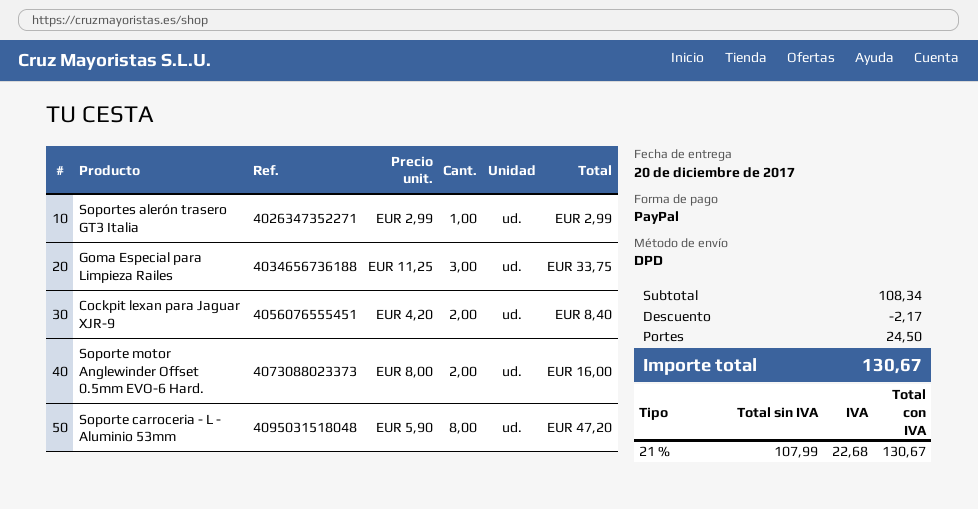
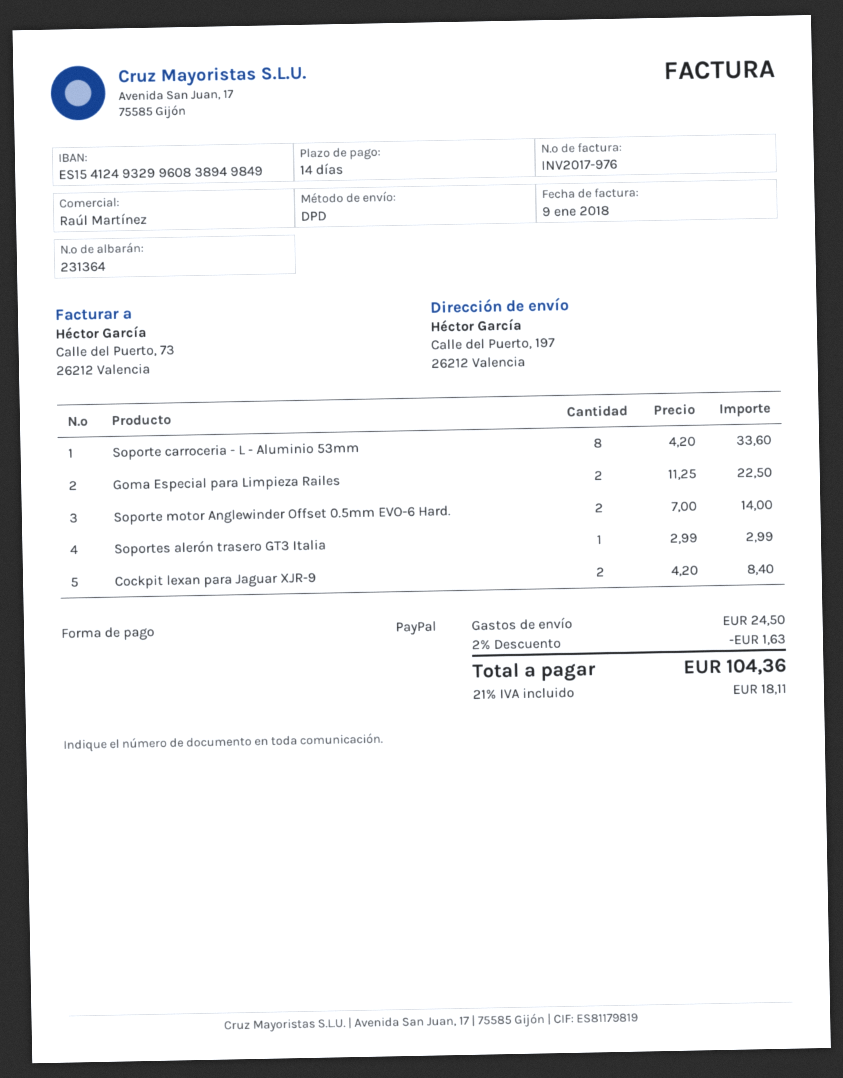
Goma Especial para Limpieza Railes: 3 x 11.25 = 33.75 -> 2 x 11.25 = 22.50
Soporte motor Anglewinder Offset 0.5mm EVO-6 Hard.: 2 x 8.00 = 16.00 -> 2 x 7.00 = 14.00
Soporte carroceria - L - Aluminio 53mm: 8 x 5.90 = 47.20 -> 8 x 4.20 = 33.60
discount: 2.17 -> 1.63
tax: 21% = 22.68 -> 21% = 18.11
total: 130.67 -> 104.36

